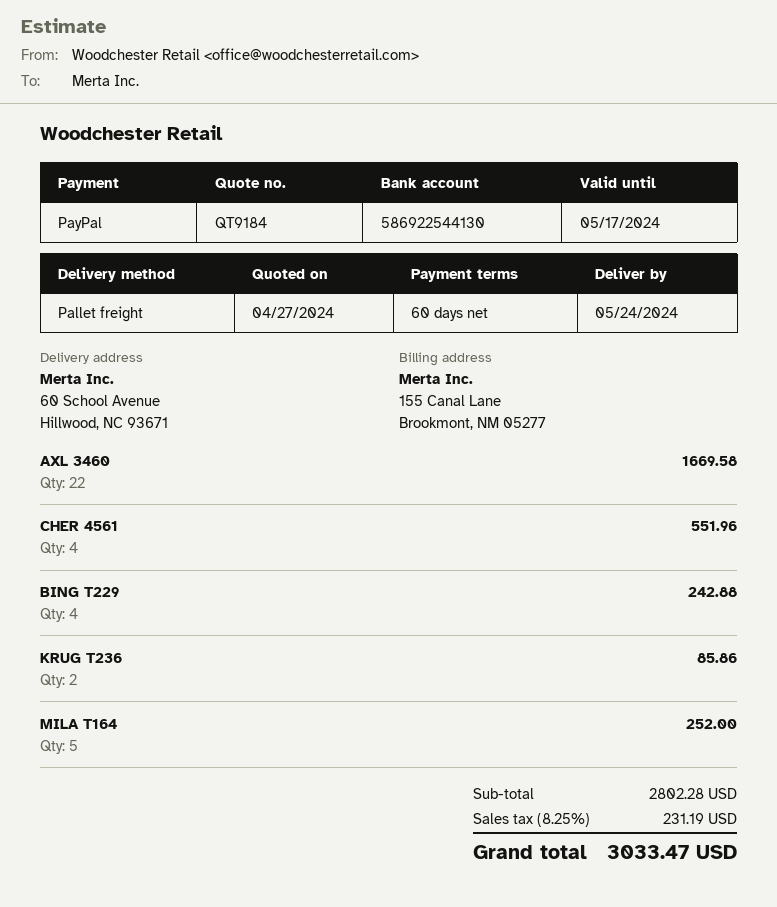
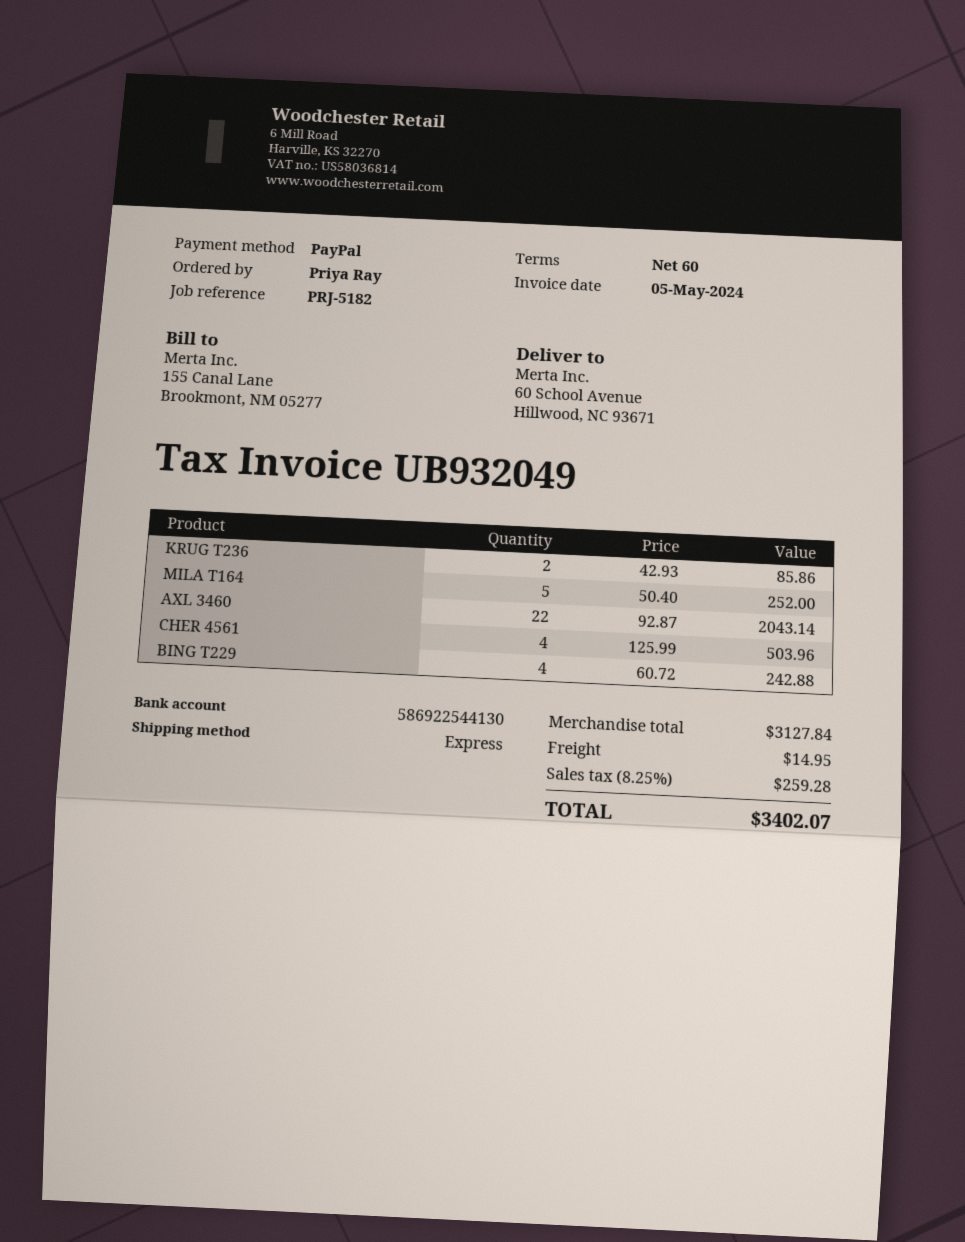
shipping method: pallet freight -> express
AXL 3460: 22 for 1669.58 -> 22 for 2043.14
CHER 4561: 4 for 551.96 -> 4 for 503.96
subtotal: 2802.28 -> 3127.84
shipping: none -> 14.95
tax: 8.25% = 231.19 -> 8.25% = 259.28
total: 3033.47 -> 3402.07

